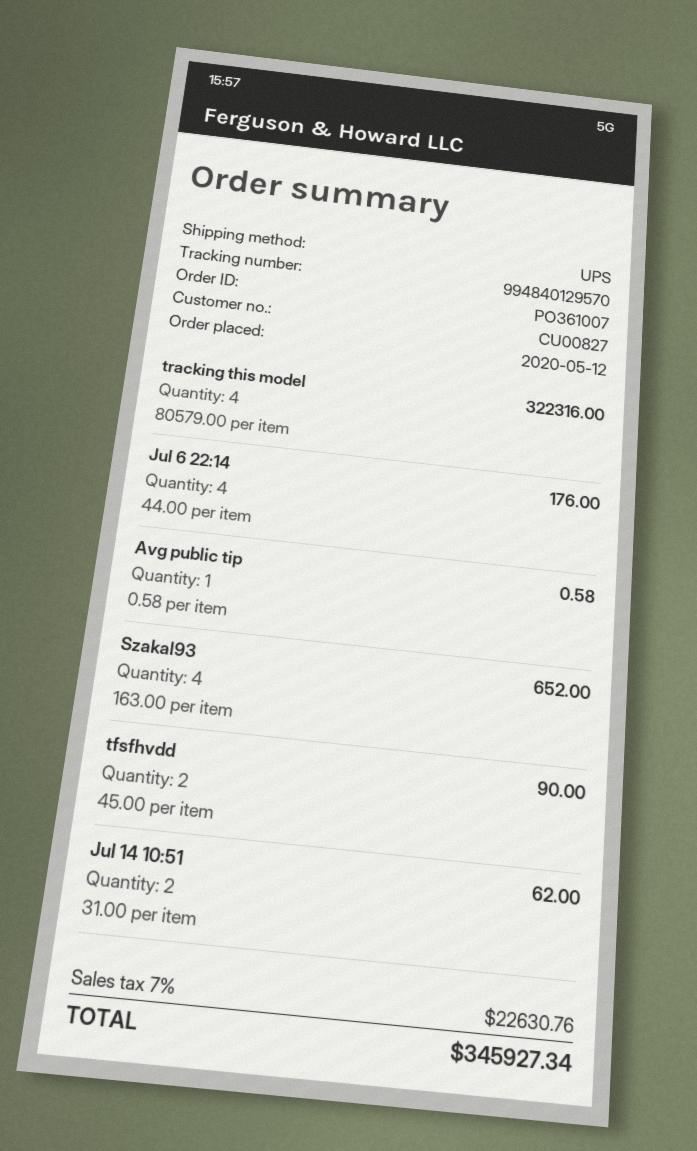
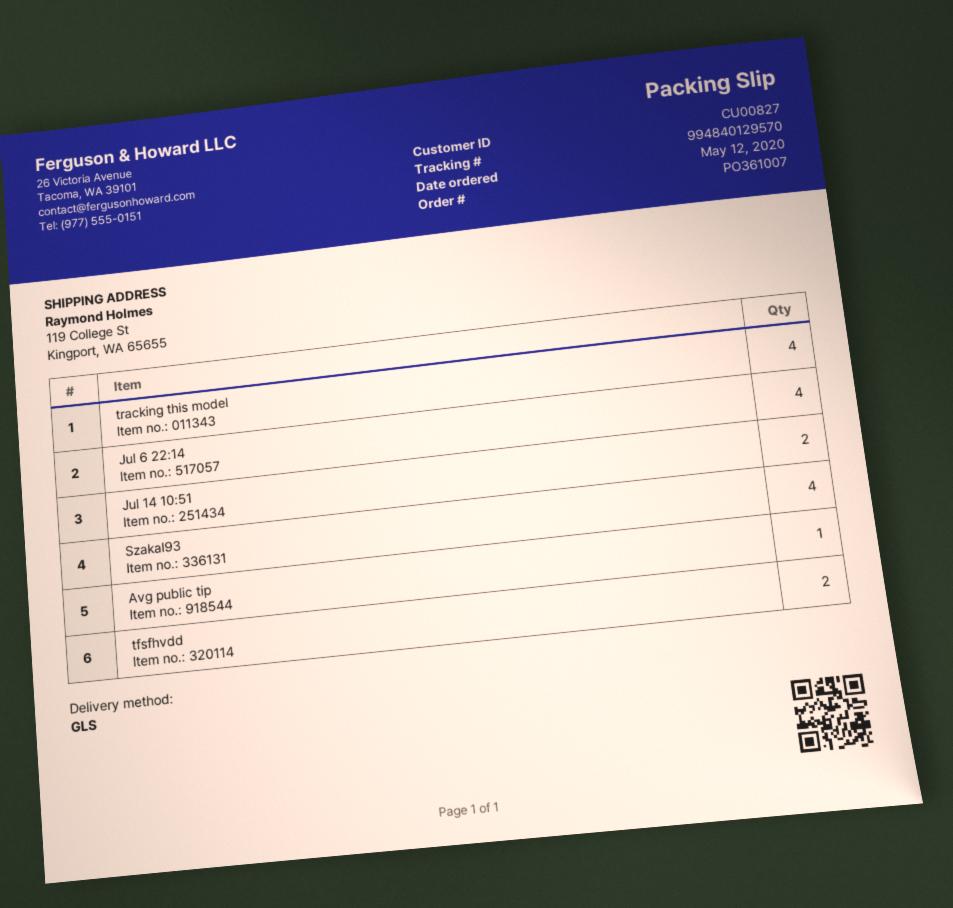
shipping method: UPS -> GLS

